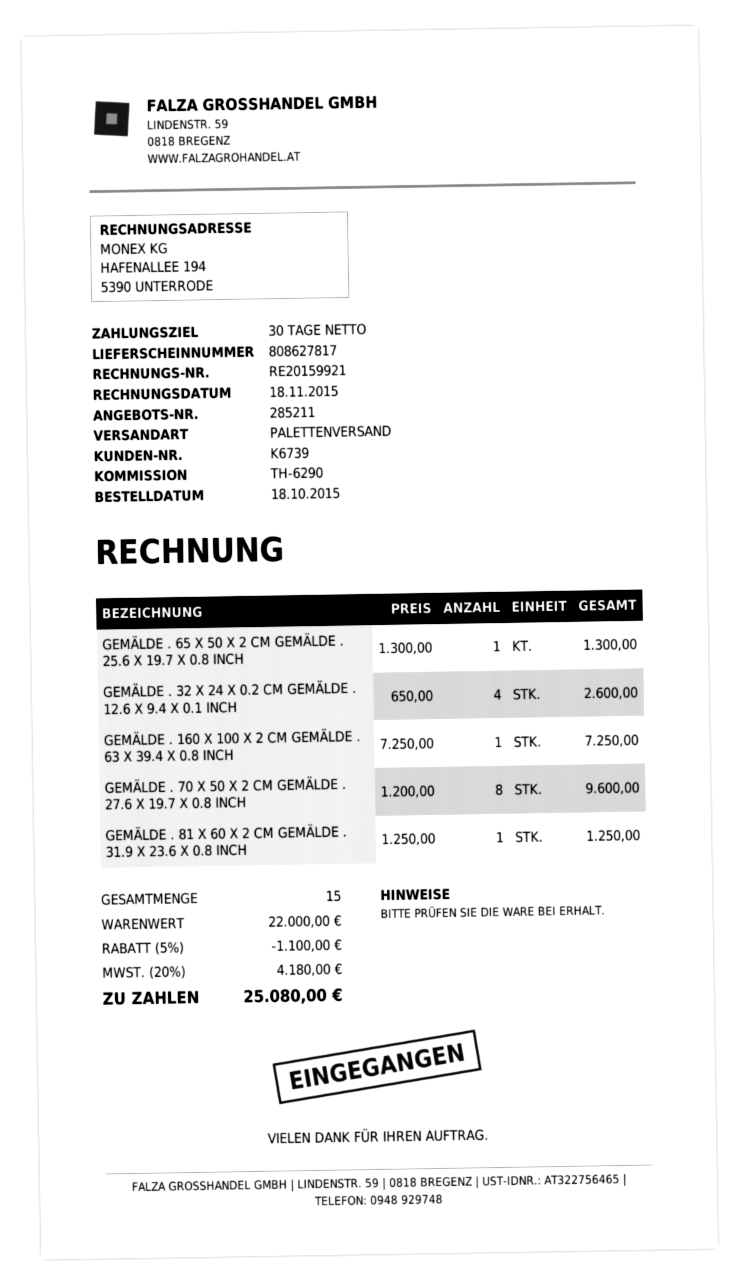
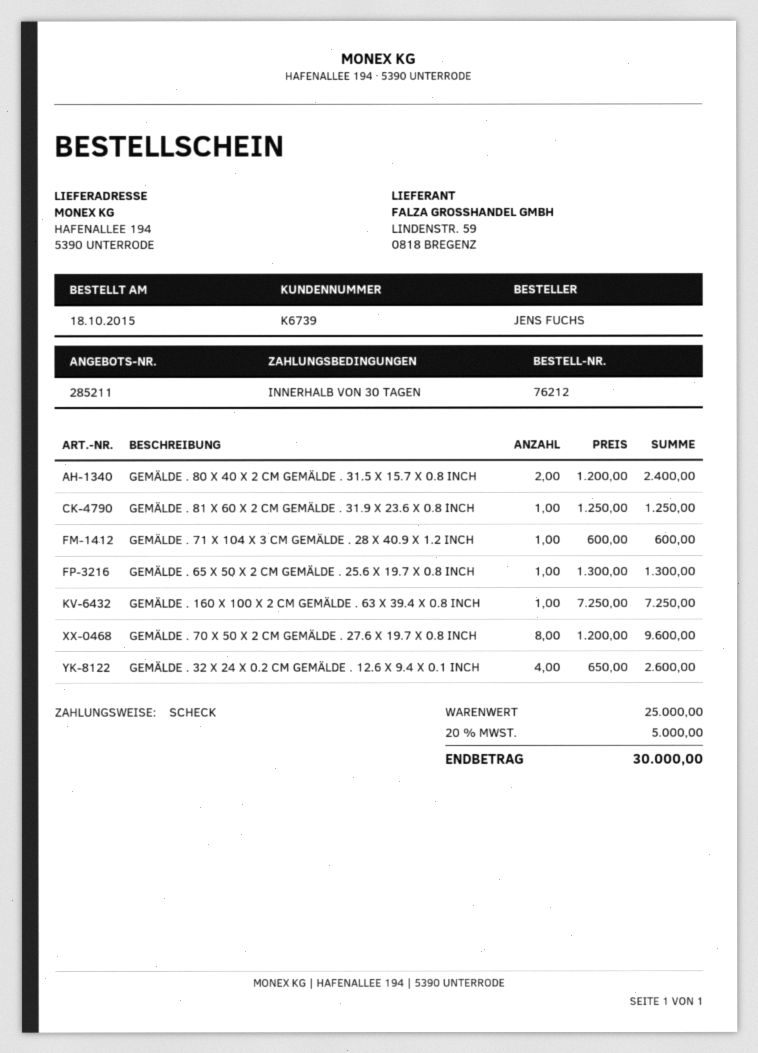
GEMÄLDE . 80 X 40 X 2 CM GEMÄLDE . 31.5 X 15.7 X 0.8 INCH: none -> 2 x 1200.00 = 2400.00
GEMÄLDE . 71 X 104 X 3 CM GEMÄLDE . 28 X 40.9 X 1.2 INCH: none -> 1 x 600.00 = 600.00
subtotal: 22000.00 -> 25000.00
discount: 5% = 1100.00 -> none
tax: 20% = 4180.00 -> 20% = 5000.00
total: 25080.00 -> 30000.00

